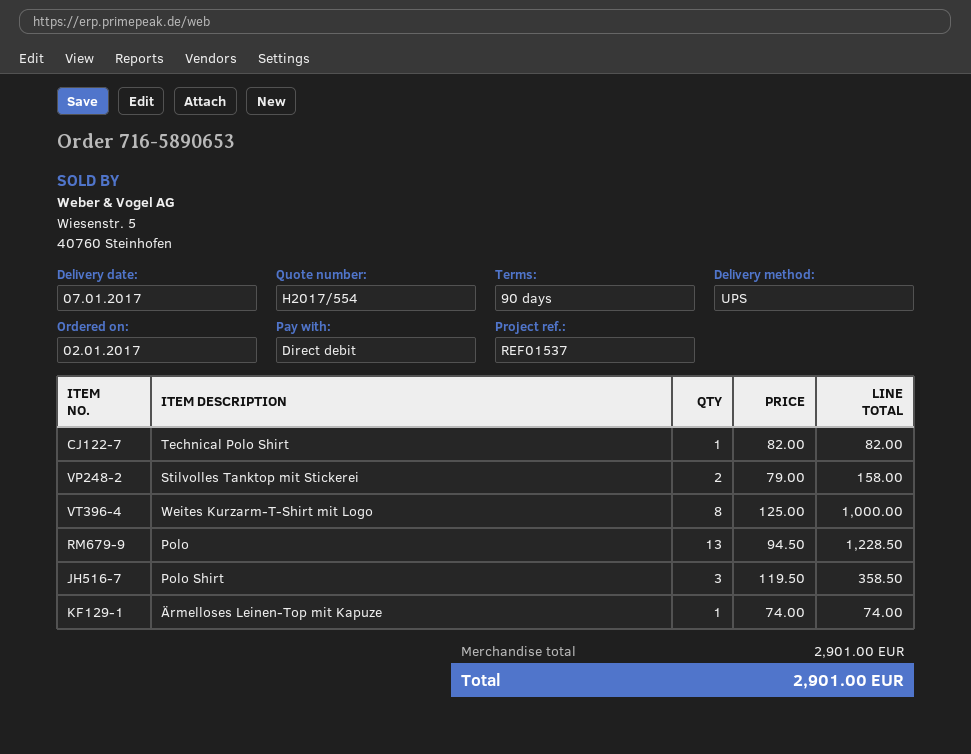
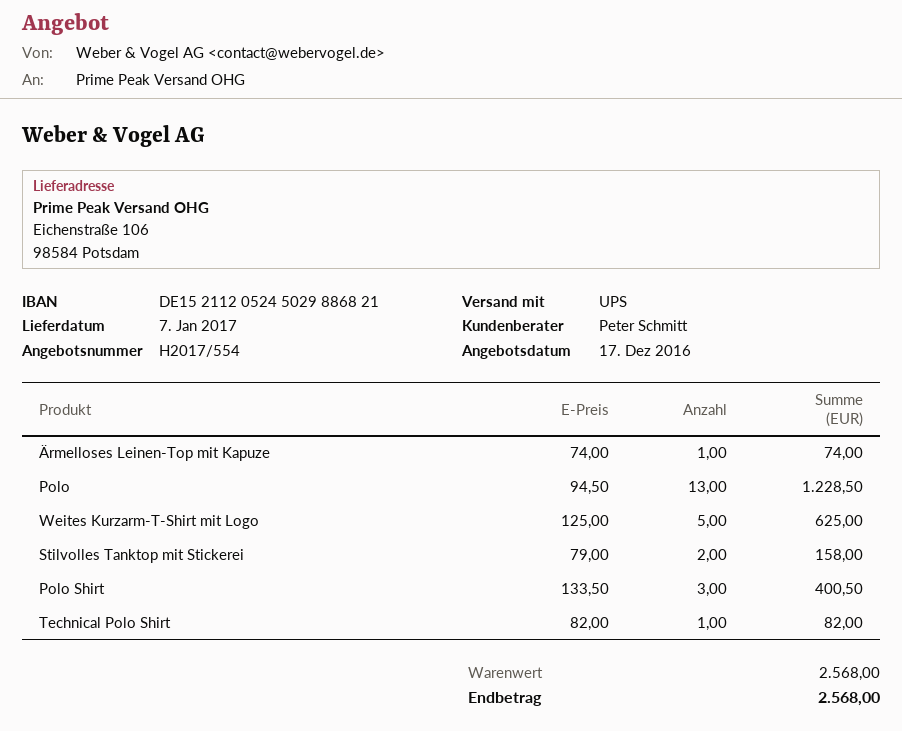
Weites Kurzarm-T-Shirt mit Logo: 8 x 125.00 = 1000.00 -> 5 x 125.00 = 625.00
Polo Shirt: 3 x 119.50 = 358.50 -> 3 x 133.50 = 400.50
subtotal: 2901.00 -> 2568.00
total: 2901.00 -> 2568.00

